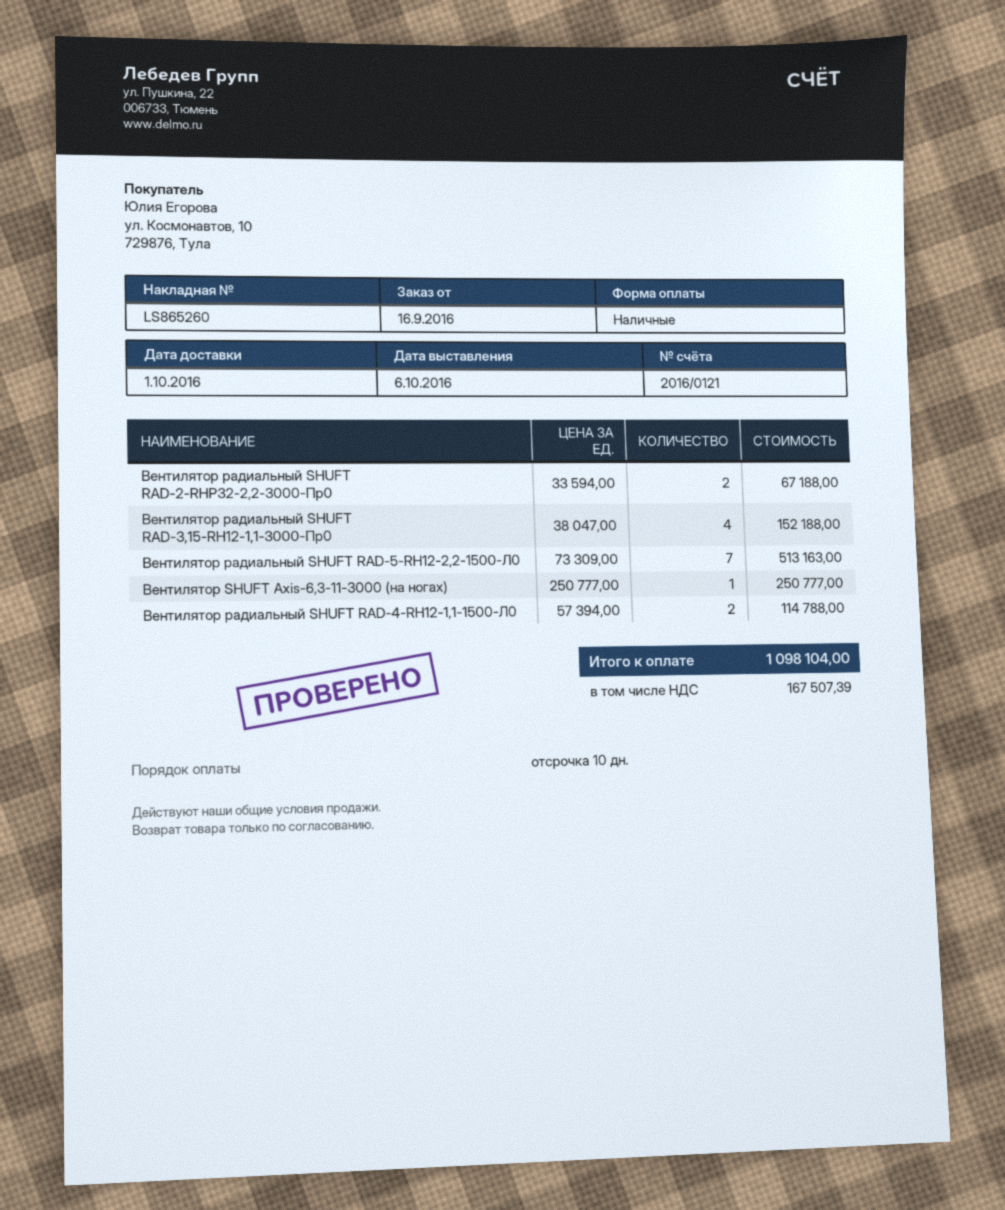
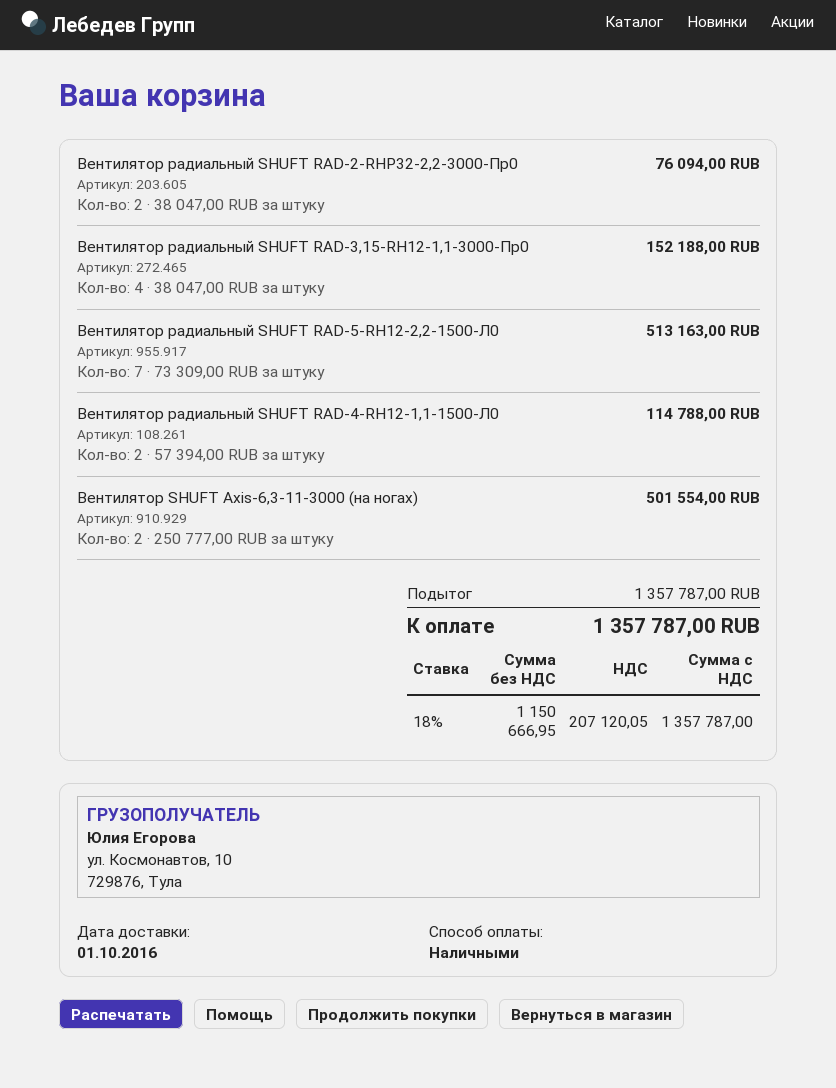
Вентилятор радиальный SHUFT RAD-2-RHP32-2,2-3000-Пр0: 2 x 33594.00 = 67188.00 -> 2 x 38047.00 = 76094.00
Вентилятор SHUFT Axis-6,3-11-3000 (на ногах): 1 x 250777.00 = 250777.00 -> 2 x 250777.00 = 501554.00
tax: 167507.39 -> 207120.05
total: 1098104.00 -> 1357787.00

